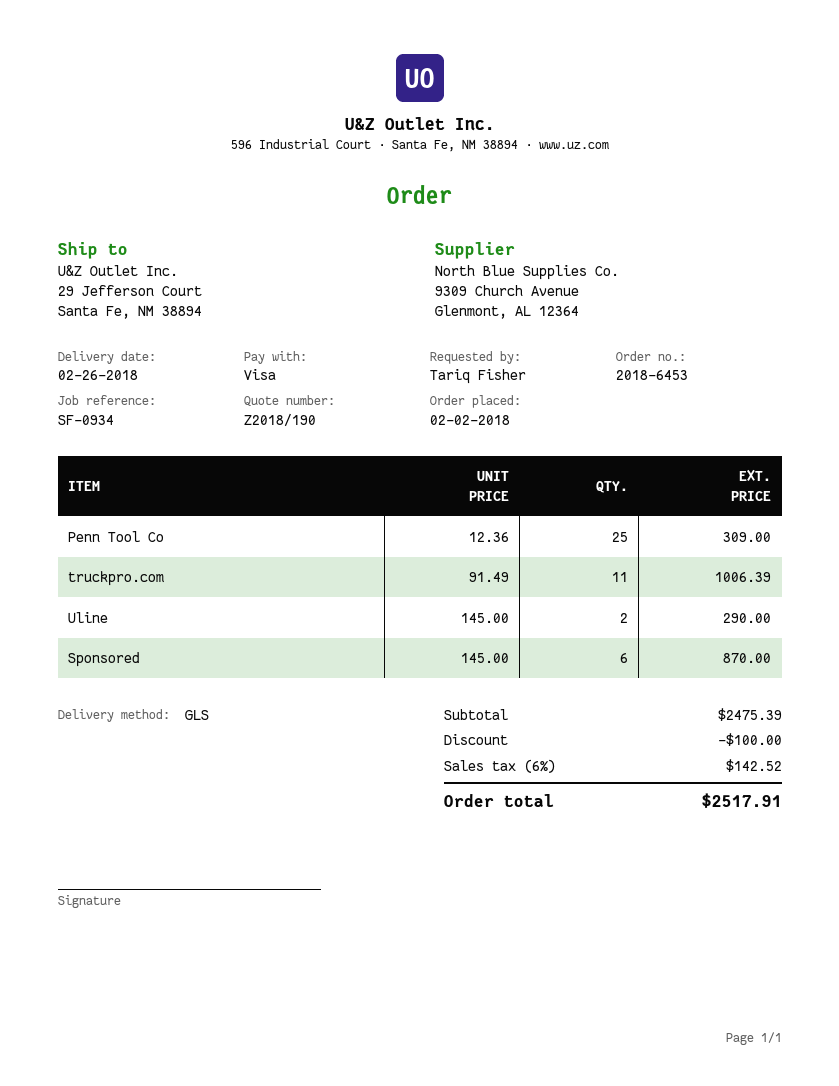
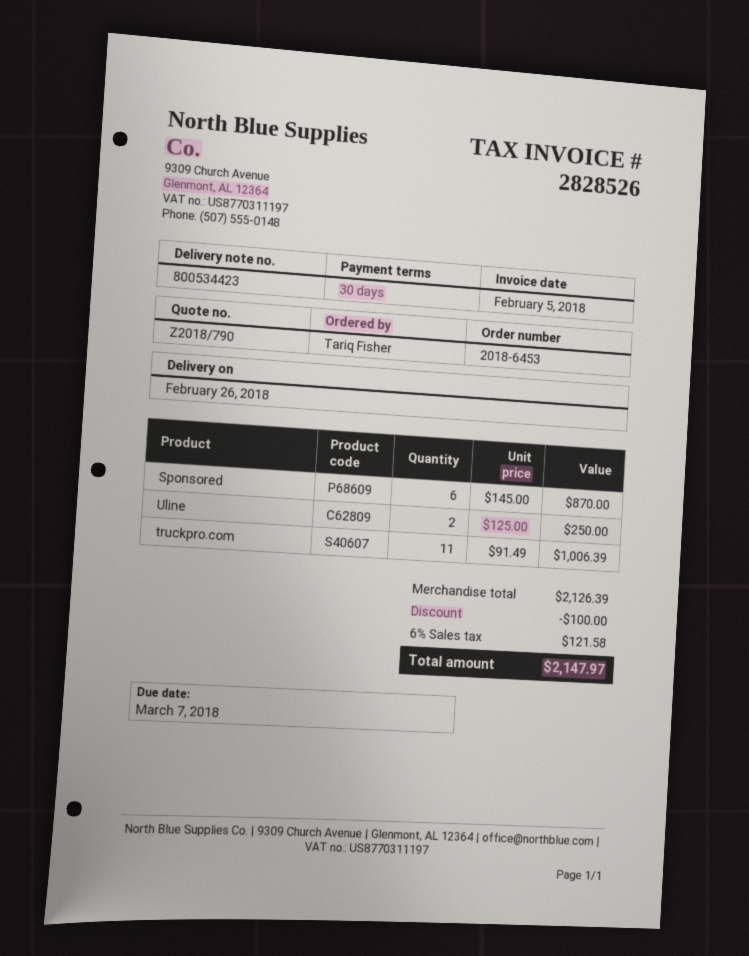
quote number: Z2018/190 -> Z2018/790
Penn Tool Co: 25 x 12.36 = 309.00 -> none
Uline: 2 x 145.00 = 290.00 -> 2 x 125.00 = 250.00
subtotal: 2475.39 -> 2126.39
tax: 6% = 142.52 -> 6% = 121.58
total: 2517.91 -> 2147.97

